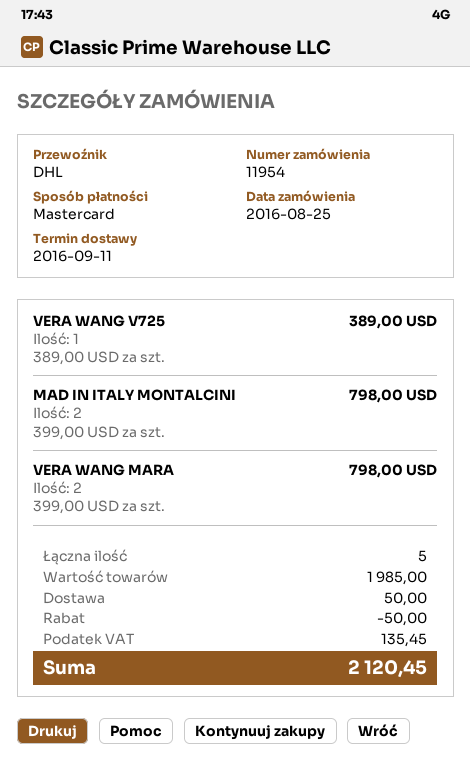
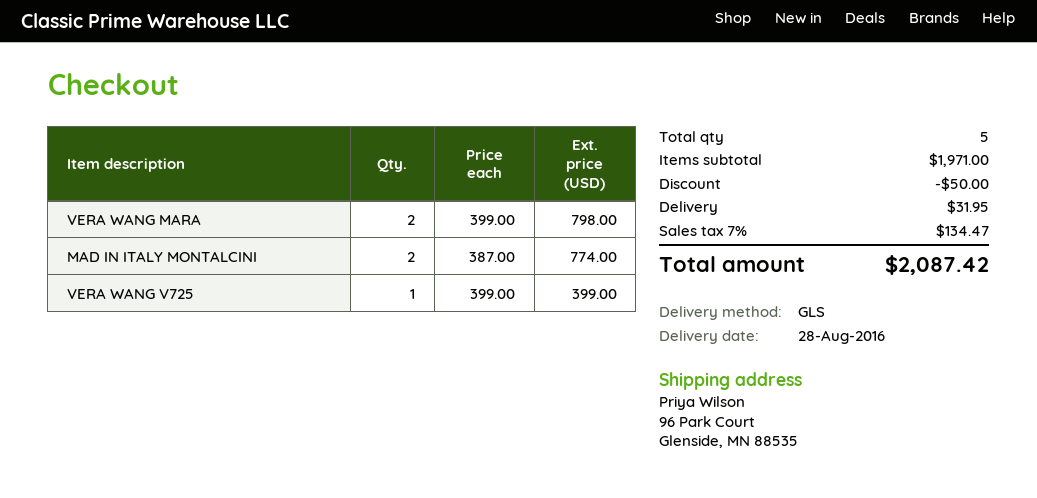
delivery date: 2016-09-11 -> 2016-08-28
shipping method: DHL -> GLS
VERA WANG V725: 1 x 389.00 = 389.00 -> 1 x 399.00 = 399.00
MAD IN ITALY MONTALCINI: 2 x 399.00 = 798.00 -> 2 x 387.00 = 774.00
subtotal: 1985.00 -> 1971.00
shipping: 50.00 -> 31.95
tax: 135.45 -> 134.47
total: 2120.45 -> 2087.42

